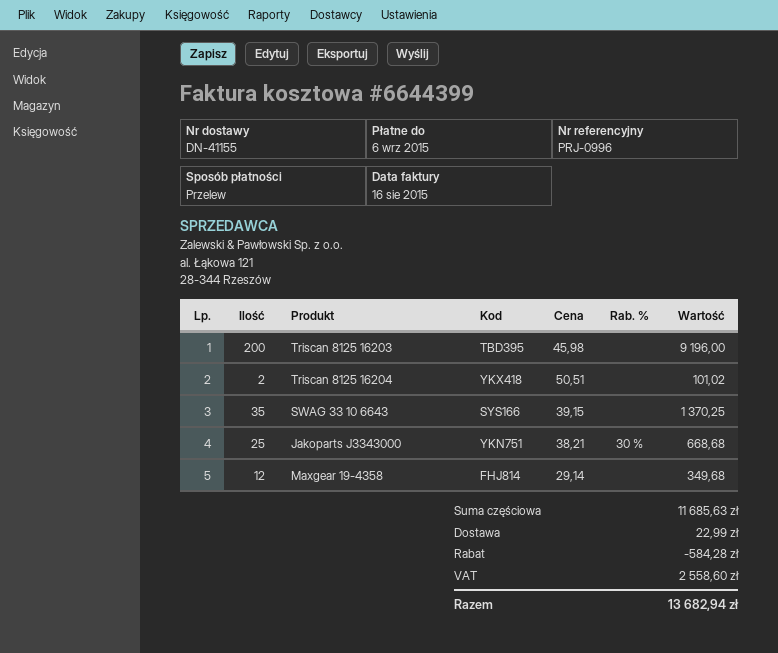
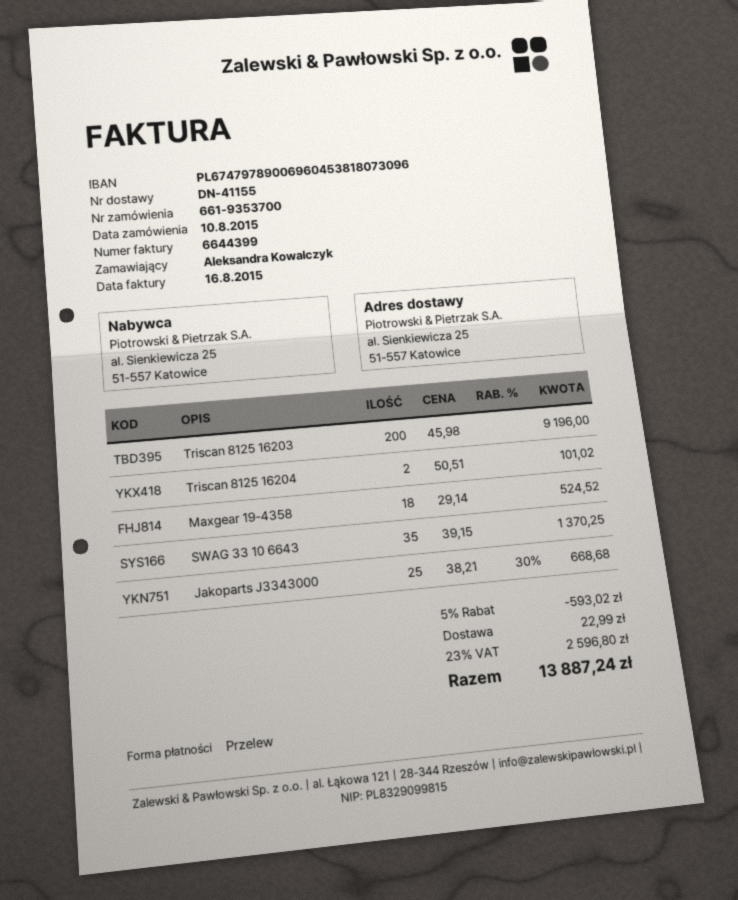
Maxgear 19-4358: 12 x 29.14 = 349.68 -> 18 x 29.14 = 524.52
discount: 584.28 -> 593.02
tax: 2558.60 -> 2596.80
total: 13682.94 -> 13887.24

